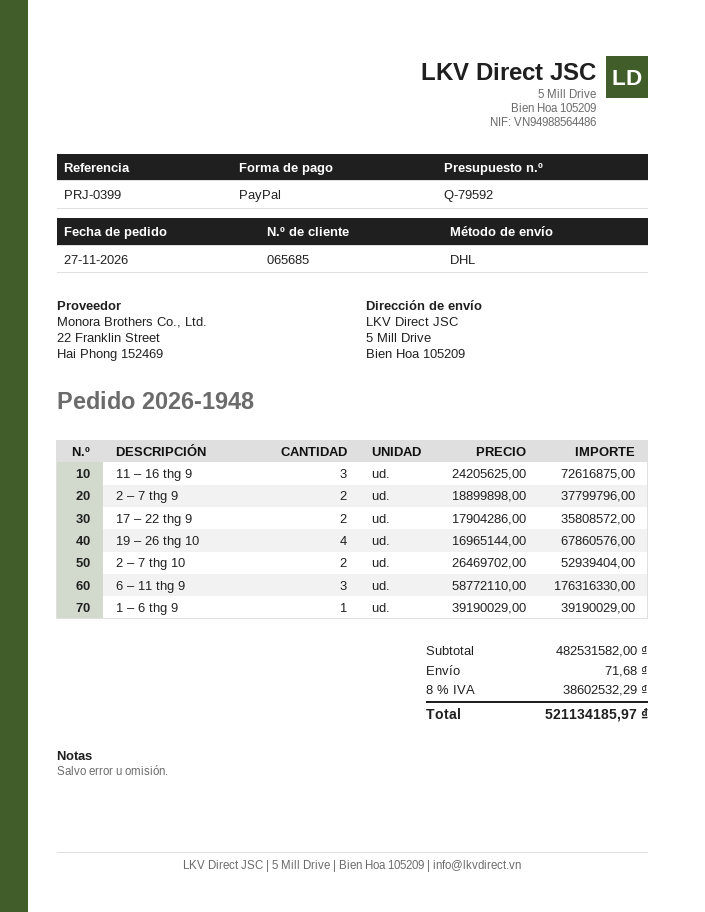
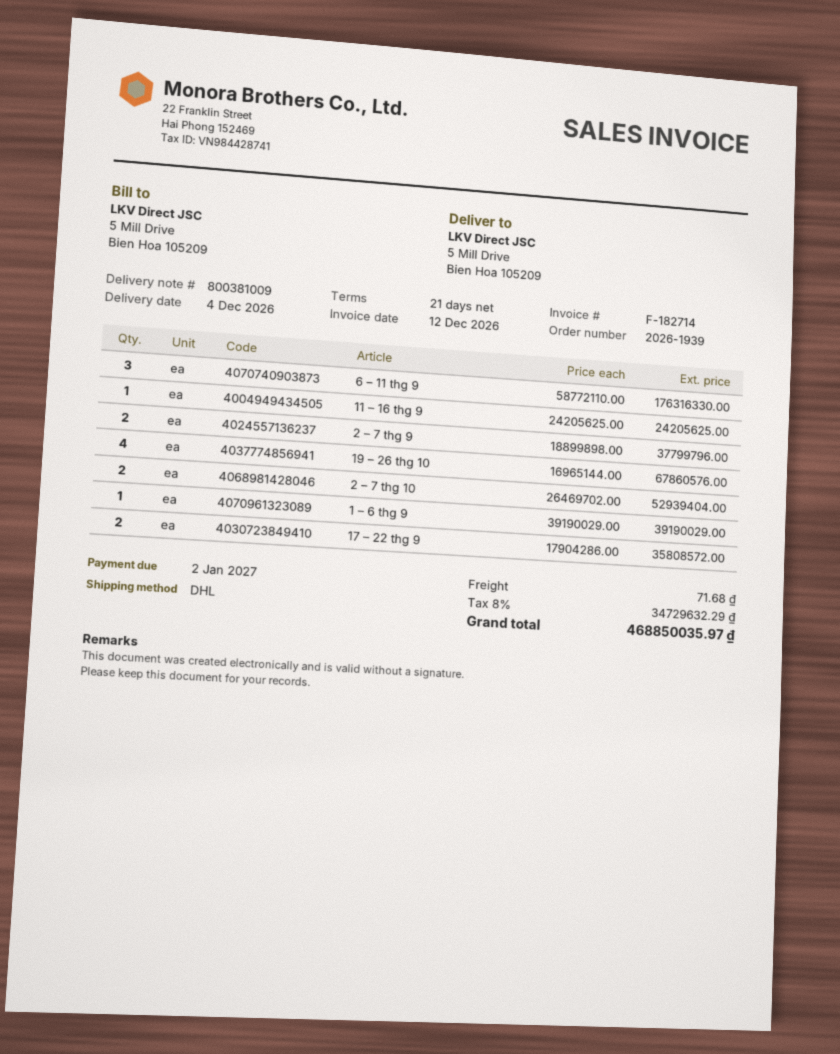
order number: 2026-1948 -> 2026-1939
11 – 16 thg 9: 3 x 24205625.00 = 72616875.00 -> 1 x 24205625.00 = 24205625.00
tax: 8% = 38602532.29 -> 8% = 34729632.29
total: 521134185.97 -> 468850035.97

